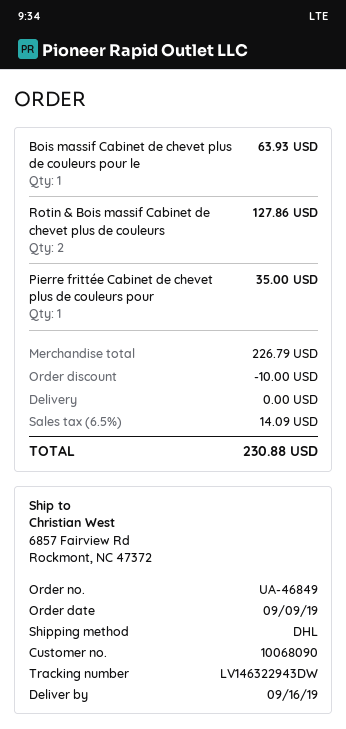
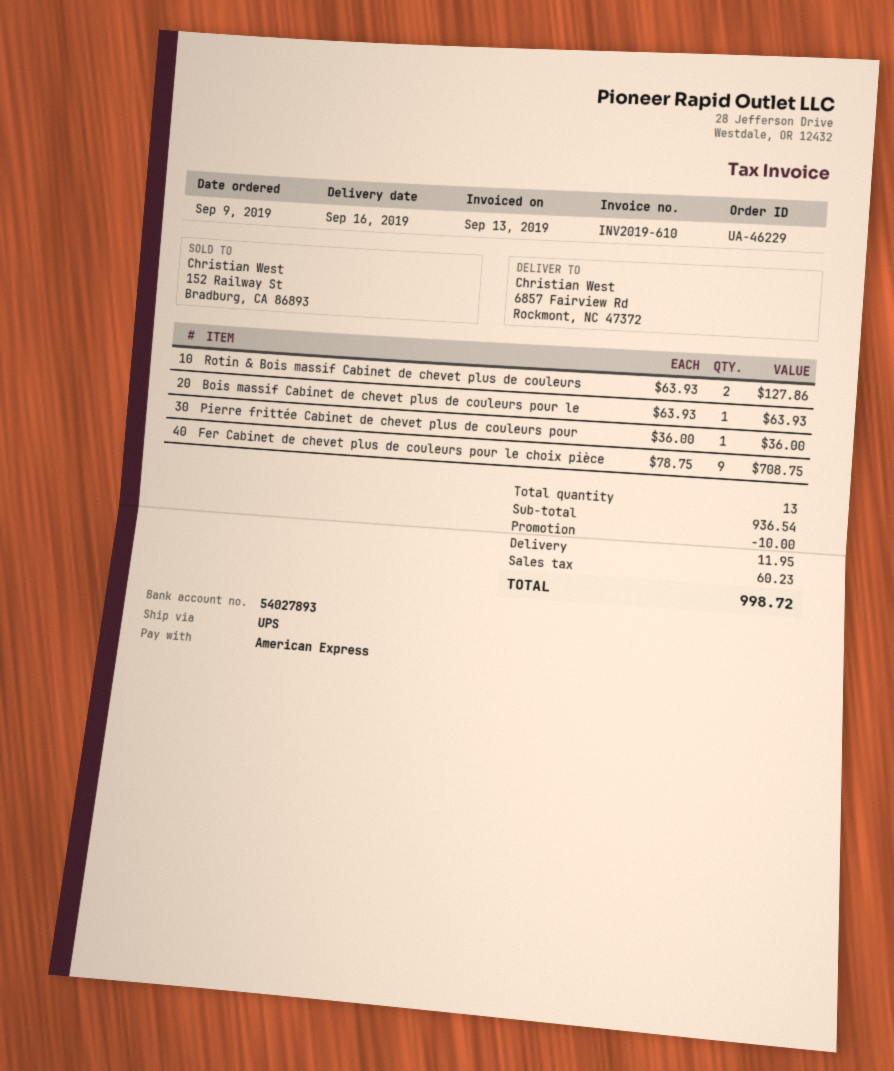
order number: UA-46849 -> UA-46229
shipping method: DHL -> UPS
Pierre frittée Cabinet de chevet plus de couleurs pour: 1 for 35.00 -> 1 for 36.00
Fer Cabinet de chevet plus de couleurs pour le choix pièce: none -> 9 for 708.75
subtotal: 226.79 -> 936.54
shipping: 0.00 -> 11.95
tax: 14.09 -> 60.23
total: 230.88 -> 998.72

